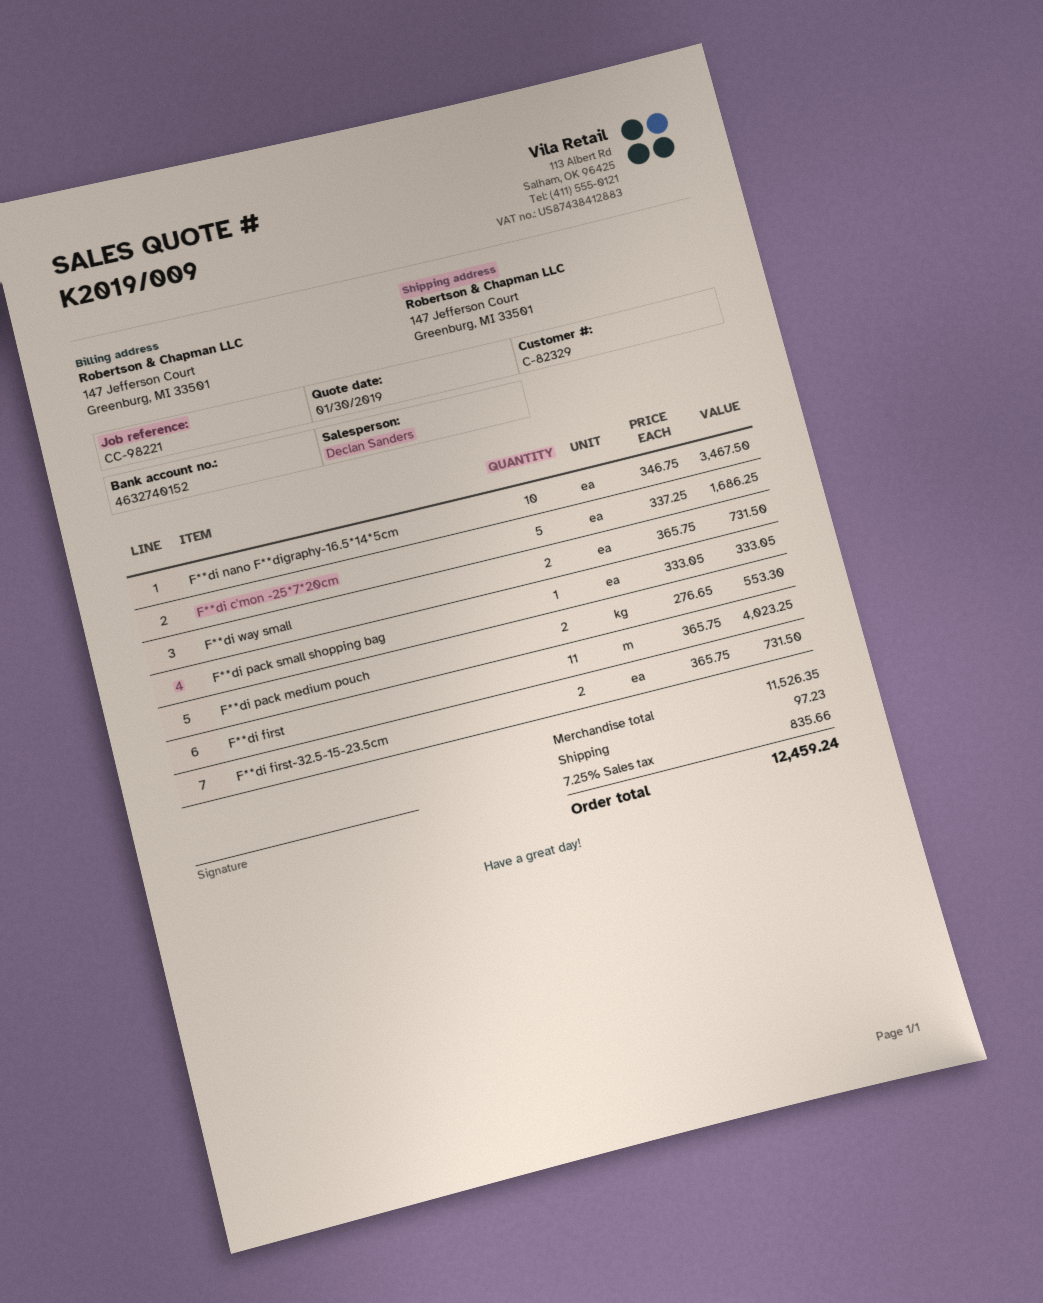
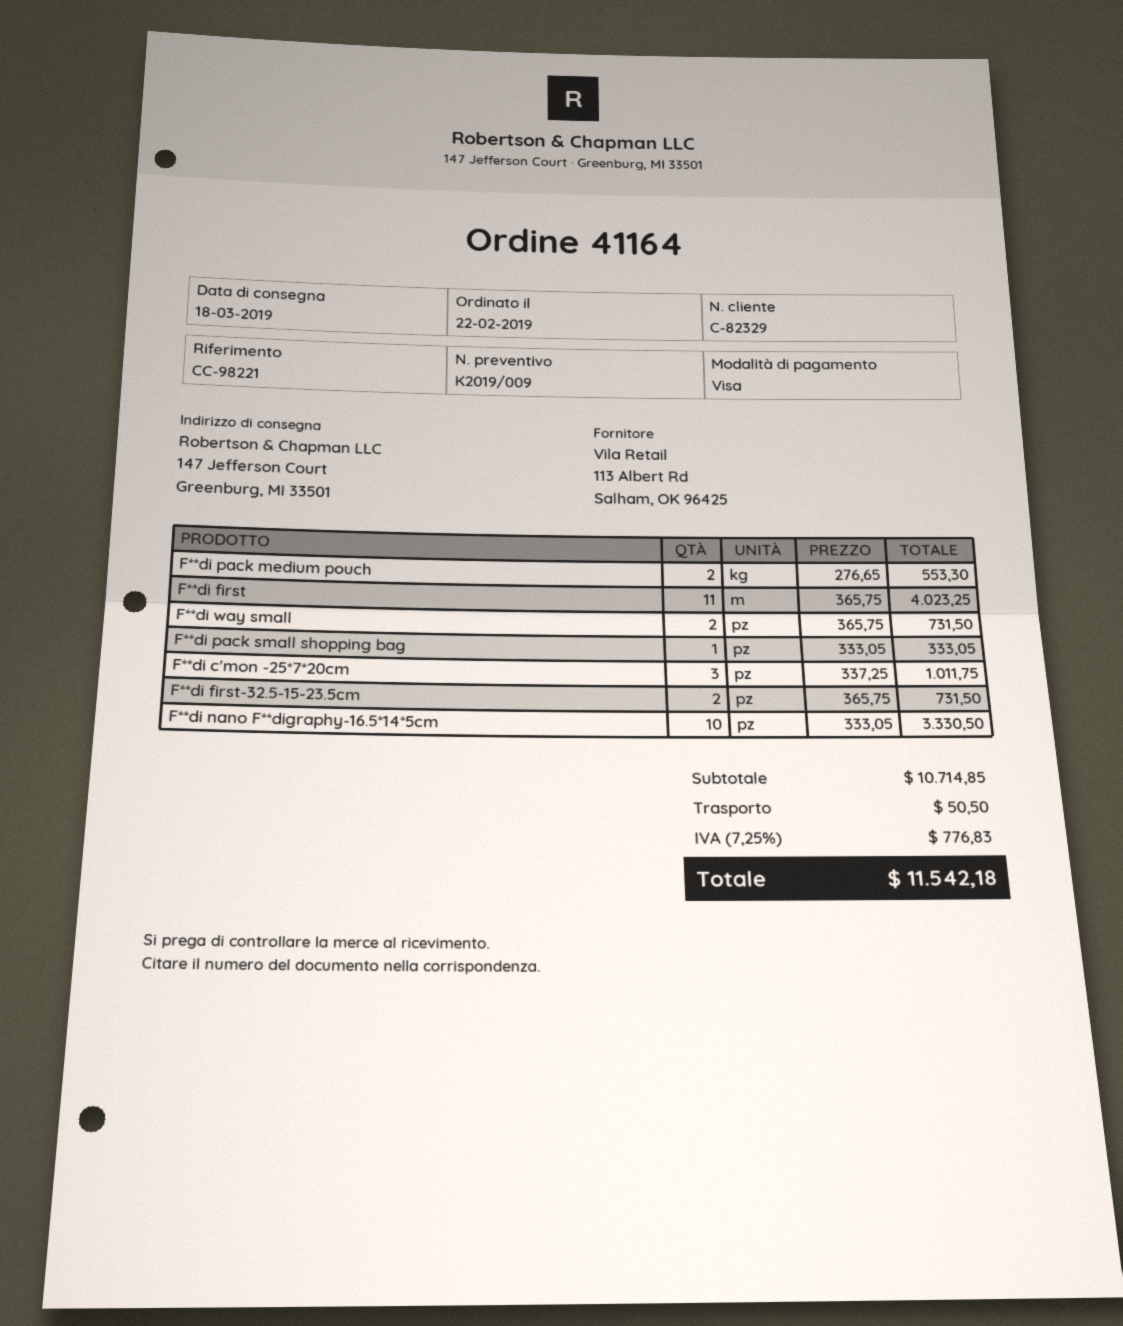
F**di nano F**digraphy-16.5*14*5cm: 10 x 346.75 = 3467.50 -> 10 x 333.05 = 3330.50
F**di c'mon -25*7*20cm: 5 x 337.25 = 1686.25 -> 3 x 337.25 = 1011.75
subtotal: 11526.35 -> 10714.85
shipping: 97.23 -> 50.50
tax: 7.25% = 835.66 -> 7.25% = 776.83
total: 12459.24 -> 11542.18

